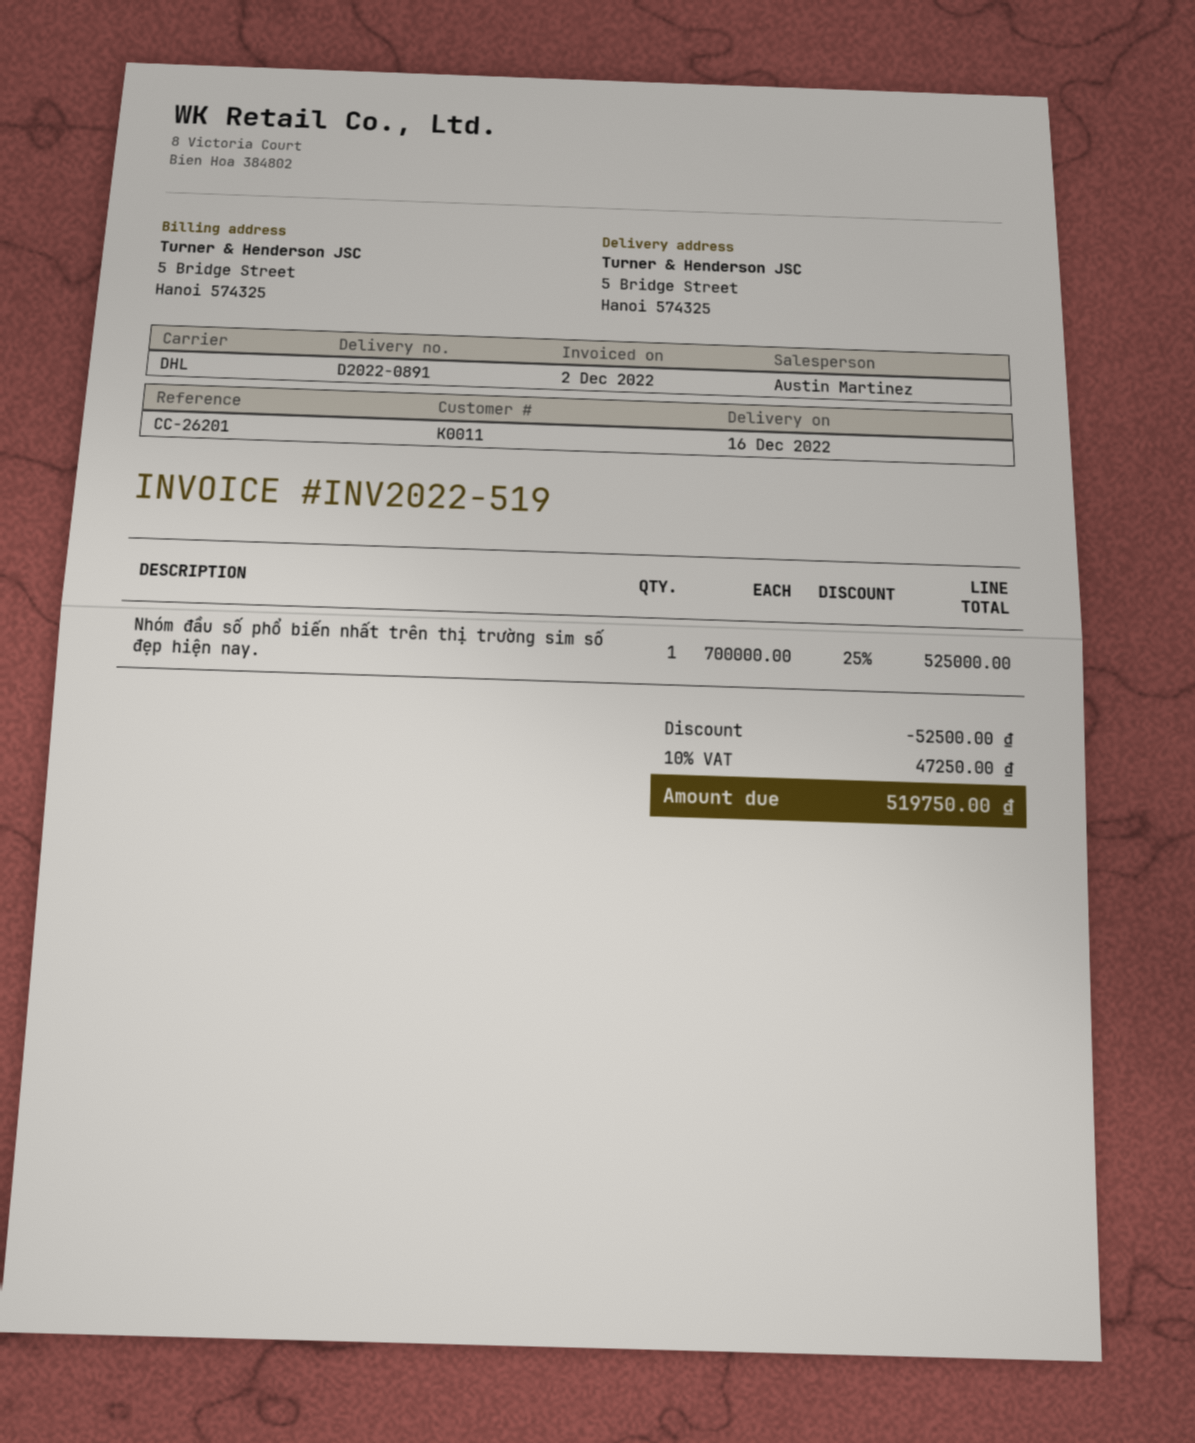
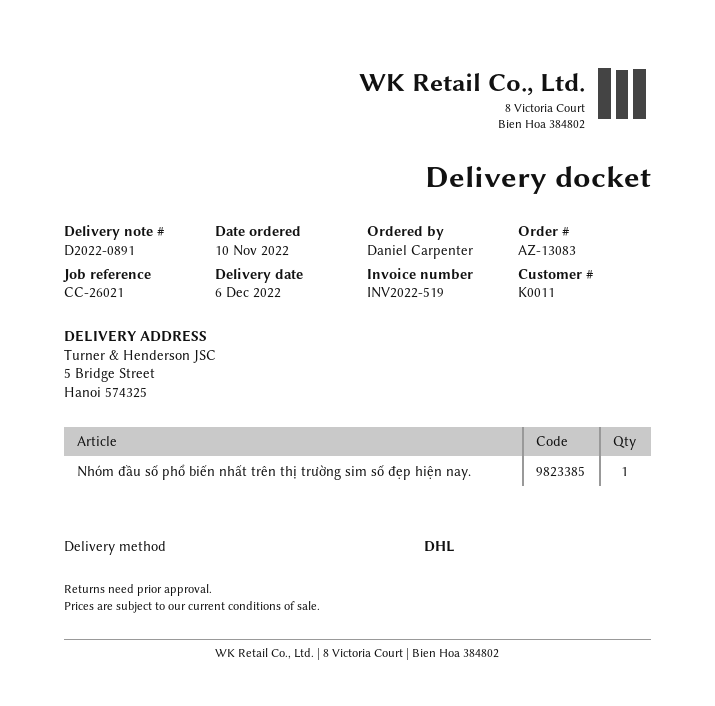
delivery date: 2022-12-16 -> 2022-12-06
reference: CC-26201 -> CC-26021

